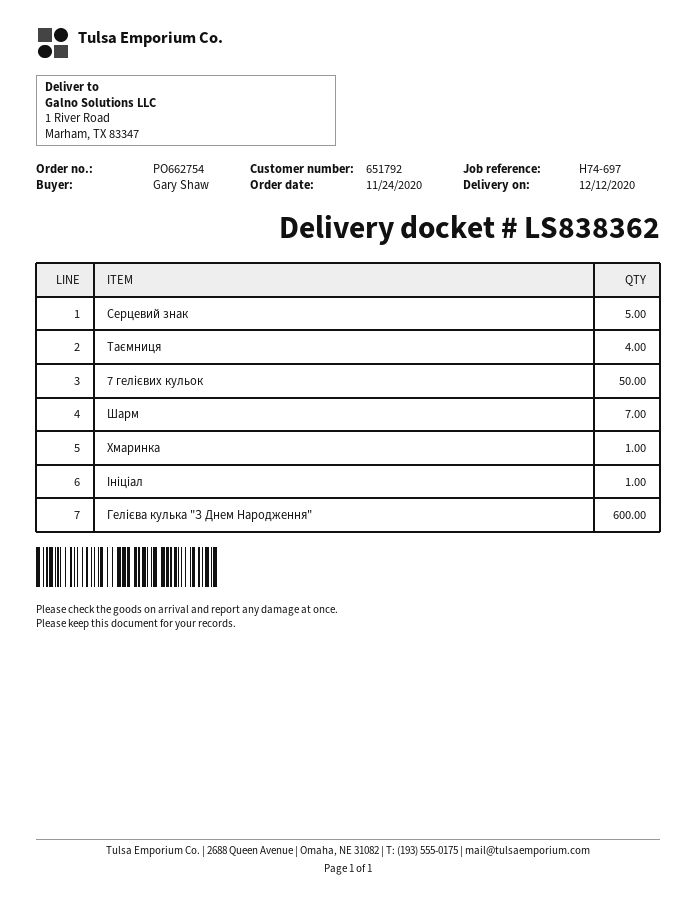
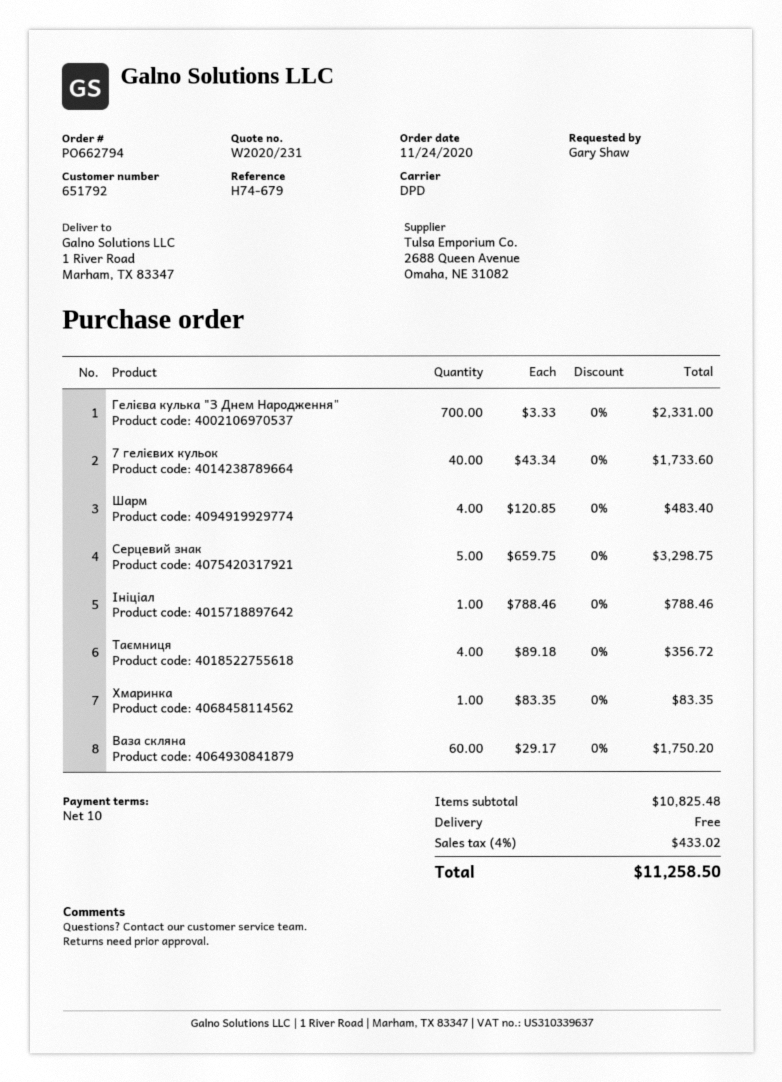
order number: PO662754 -> PO662794
reference: H74-697 -> H74-679
7 гелієвих кульок: 50 -> 40
Шарм: 7 -> 4
Гелієва кулька "З Днем Народження": 600 -> 700
Ваза скляна: none -> 60

